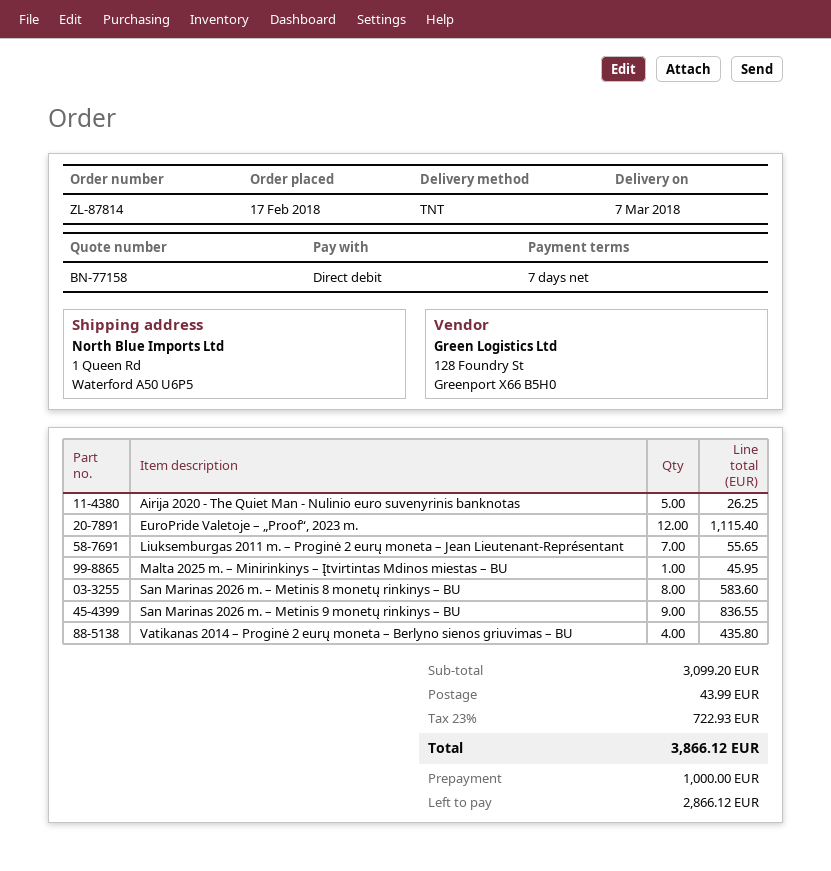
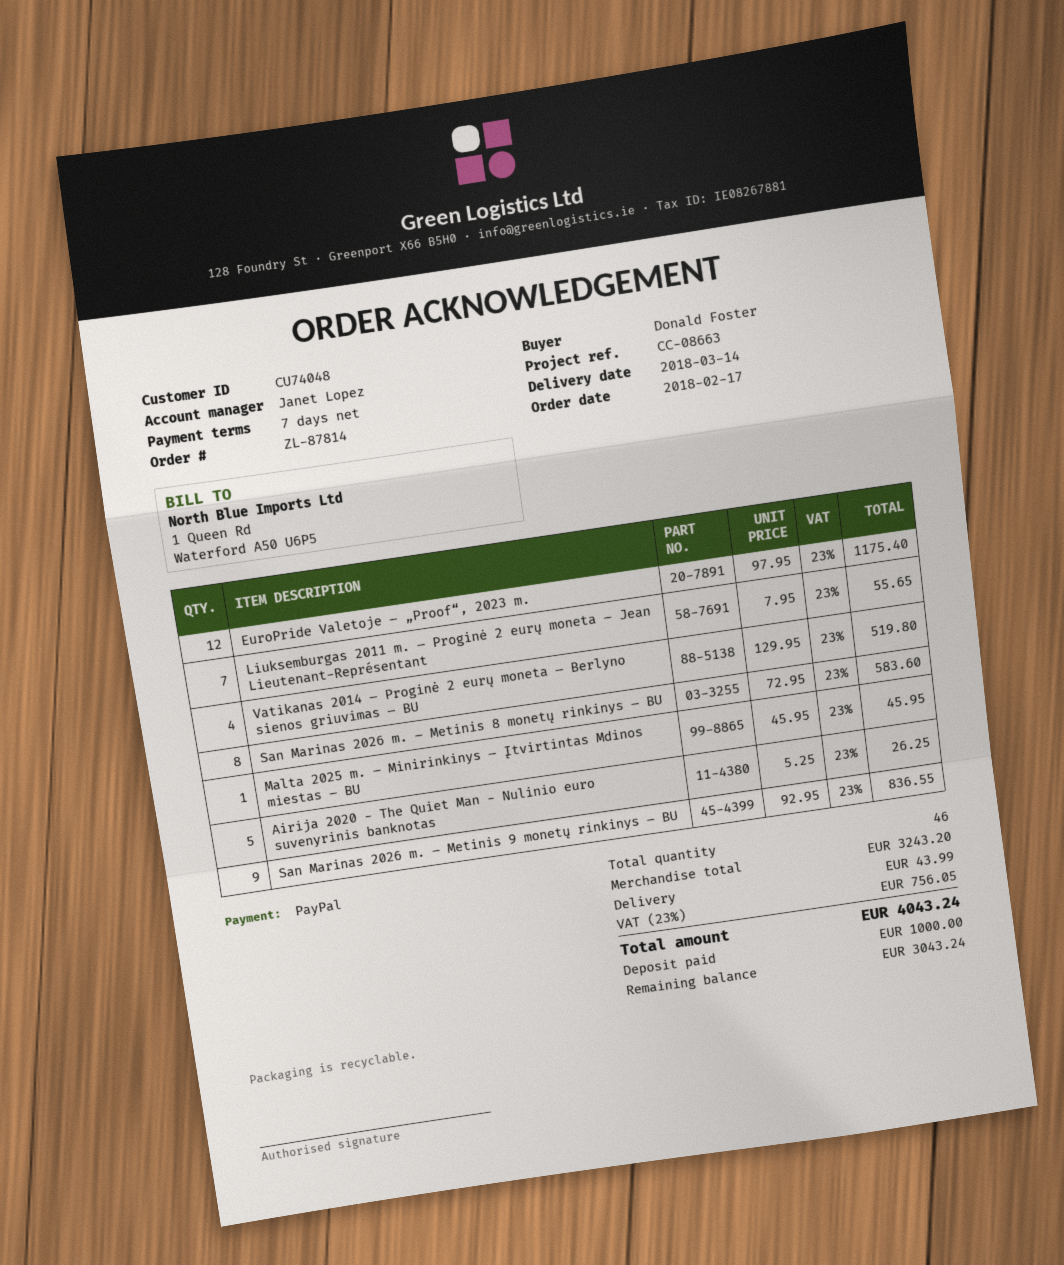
delivery date: 2018-03-07 -> 2018-03-14
payment method: direct debit -> PayPal
EuroPride Valetoje – „Proof“, 2023 m.: 12 for 1115.40 -> 12 for 1175.40
Vatikanas 2014 – Proginė 2 eurų moneta – Berlyno sienos griuvimas – BU: 4 for 435.80 -> 4 for 519.80
subtotal: 3099.20 -> 3243.20
tax: 23% = 722.93 -> 23% = 756.05
total: 3866.12 -> 4043.24
balance: 2866.12 -> 3043.24

